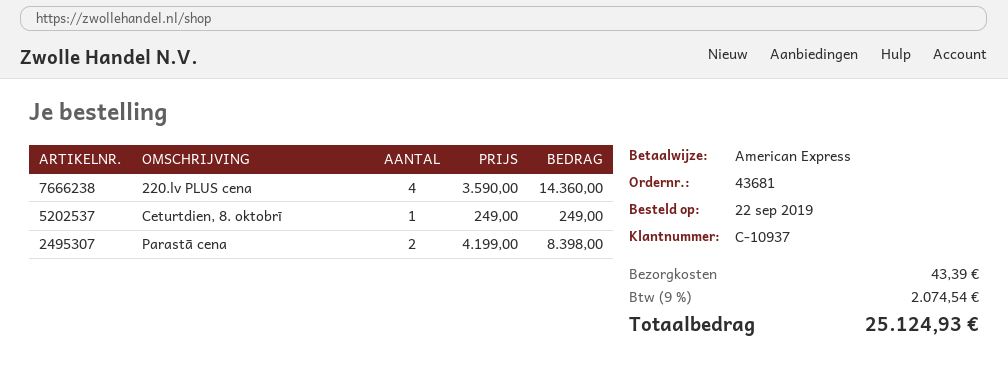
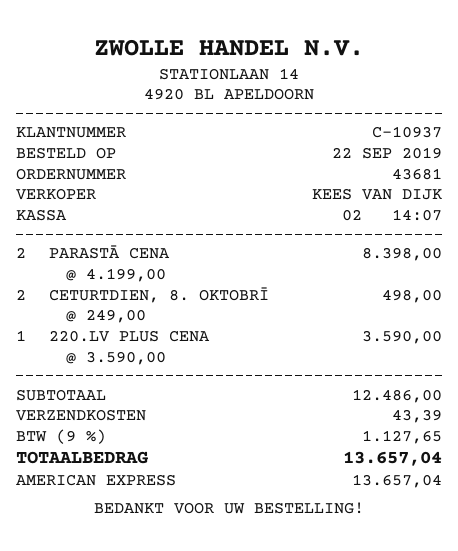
220.lv PLUS cena: 4 x 3590.00 = 14360.00 -> 1 x 3590.00 = 3590.00
Ceturtdien, 8. oktobrī: 1 x 249.00 = 249.00 -> 2 x 249.00 = 498.00
tax: 9% = 2074.54 -> 9% = 1127.65
total: 25124.93 -> 13657.04

